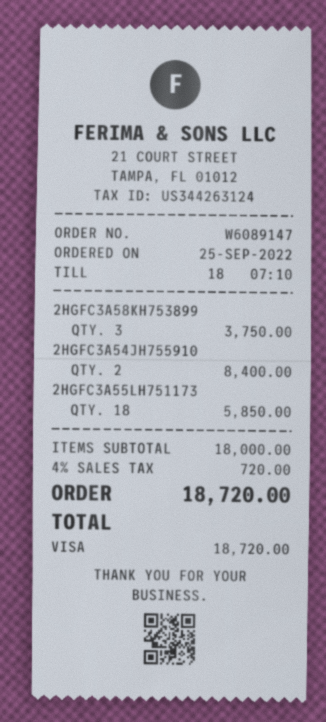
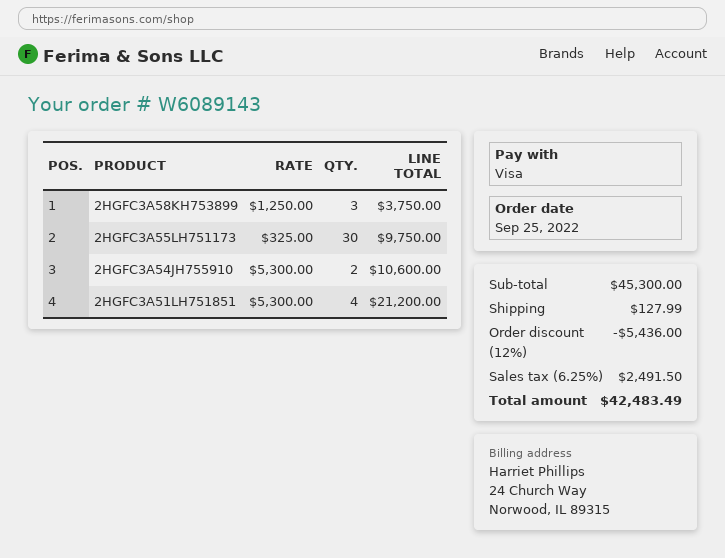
order number: W6089147 -> W6089143
2HGFC3A54JH755910: 2 for 8400.00 -> 2 for 10600.00
2HGFC3A55LH751173: 18 for 5850.00 -> 30 for 9750.00
2HGFC3A51LH751851: none -> 4 for 21200.00
subtotal: 18000.00 -> 45300.00
discount: none -> 12% = 5436.00
shipping: none -> 127.99
tax: 4% = 720.00 -> 6.25% = 2491.50
total: 18720.00 -> 42483.49

